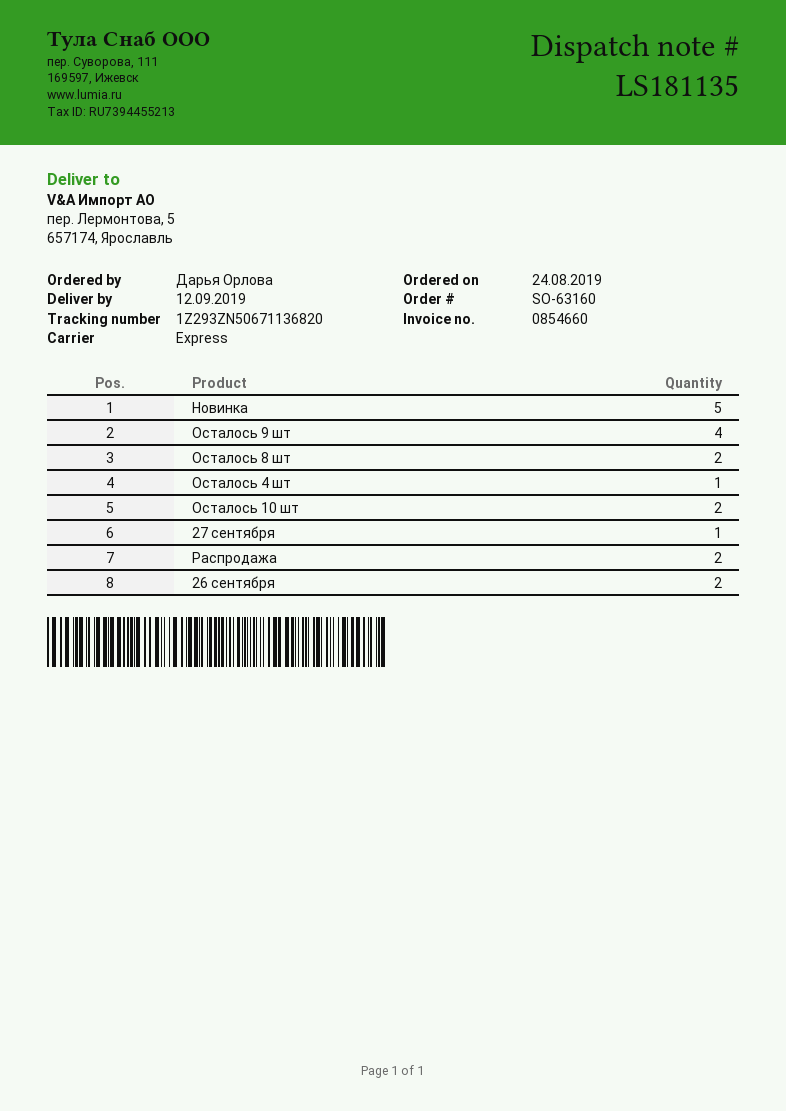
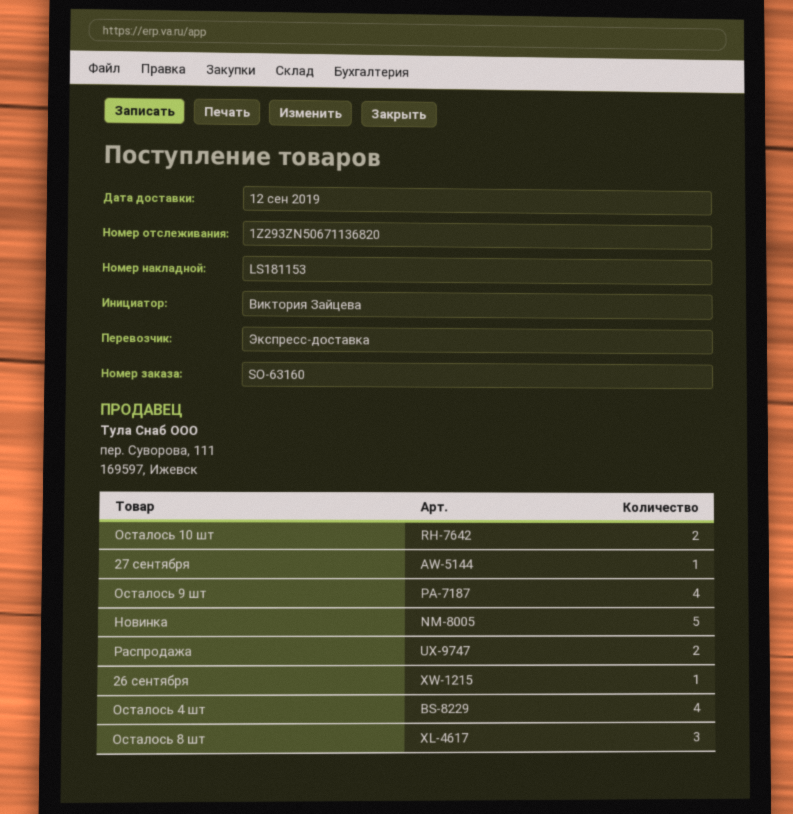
delivery note number: LS181135 -> LS181153
ordered by: Дарья Орлова -> Виктория Зайцева
Осталось 8 шт: 2 -> 3
Осталось 4 шт: 1 -> 4
26 сентября: 2 -> 1

